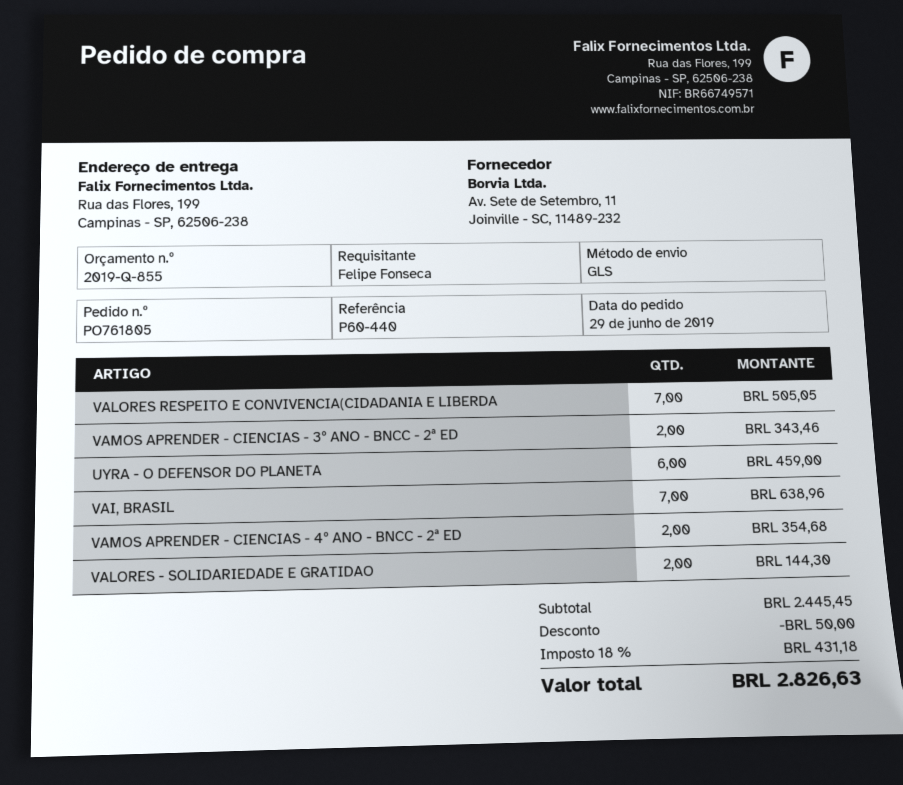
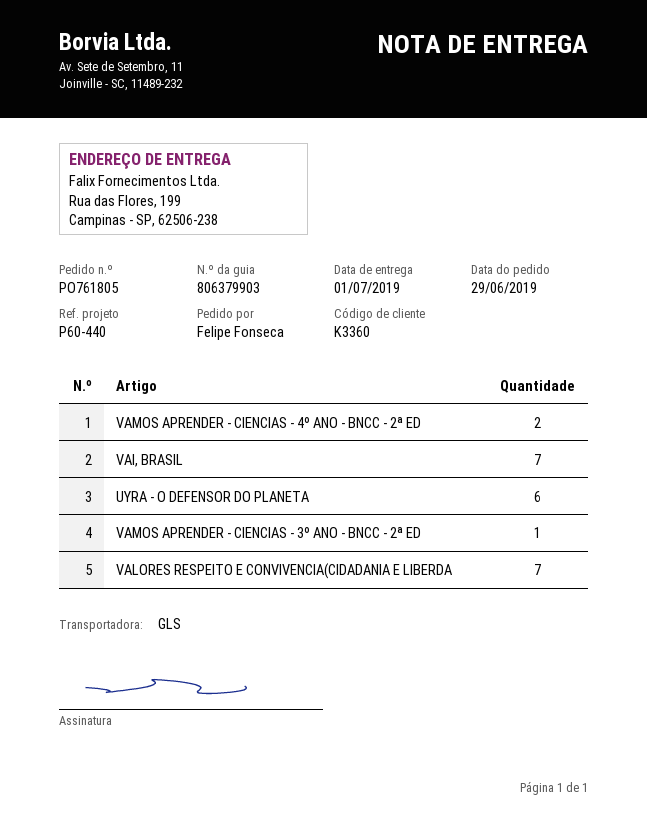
VAMOS APRENDER - CIENCIAS - 3º ANO - BNCC - 2ª ED: 2 -> 1
VALORES - SOLIDARIEDADE E GRATIDAO: 2 -> none

